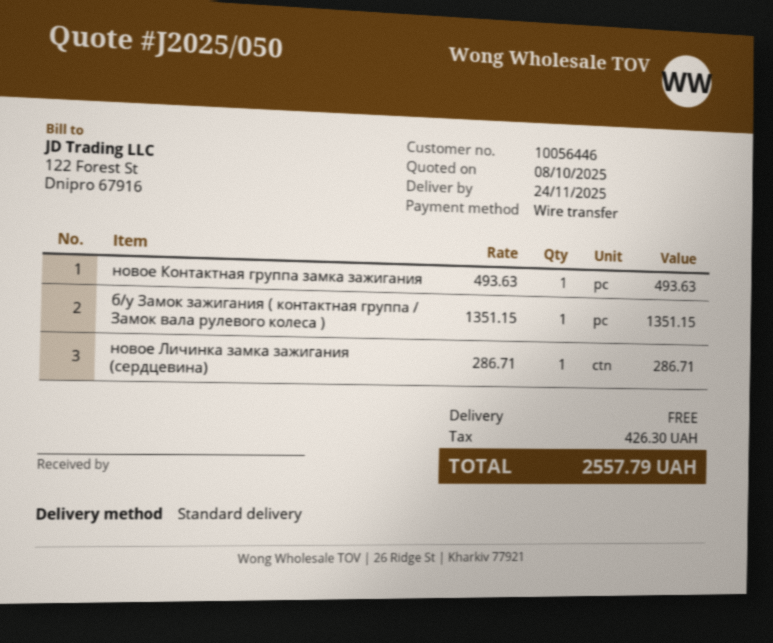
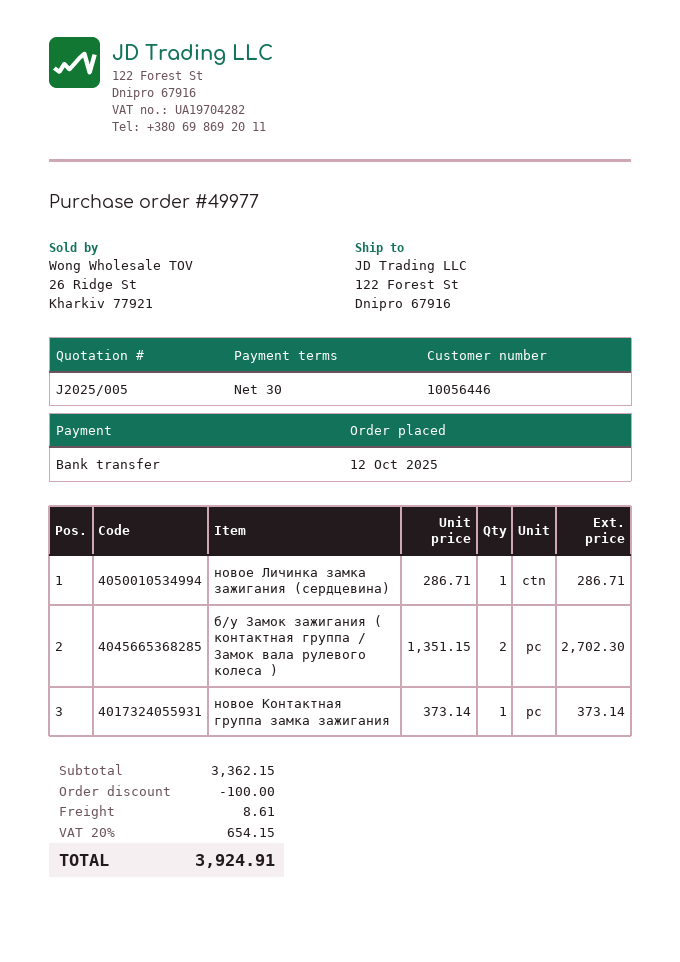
quote number: J2025/050 -> J2025/005
новое Контактная группа замка зажигания: 1 x 493.63 = 493.63 -> 1 x 373.14 = 373.14
б/у Замок зажигания ( контактная группа / Замок вала рулевого колеса ): 1 x 1351.15 = 1351.15 -> 2 x 1351.15 = 2702.30
discount: none -> 100.00
shipping: 0.00 -> 8.61
tax: 426.30 -> 654.15
total: 2557.79 -> 3924.91

